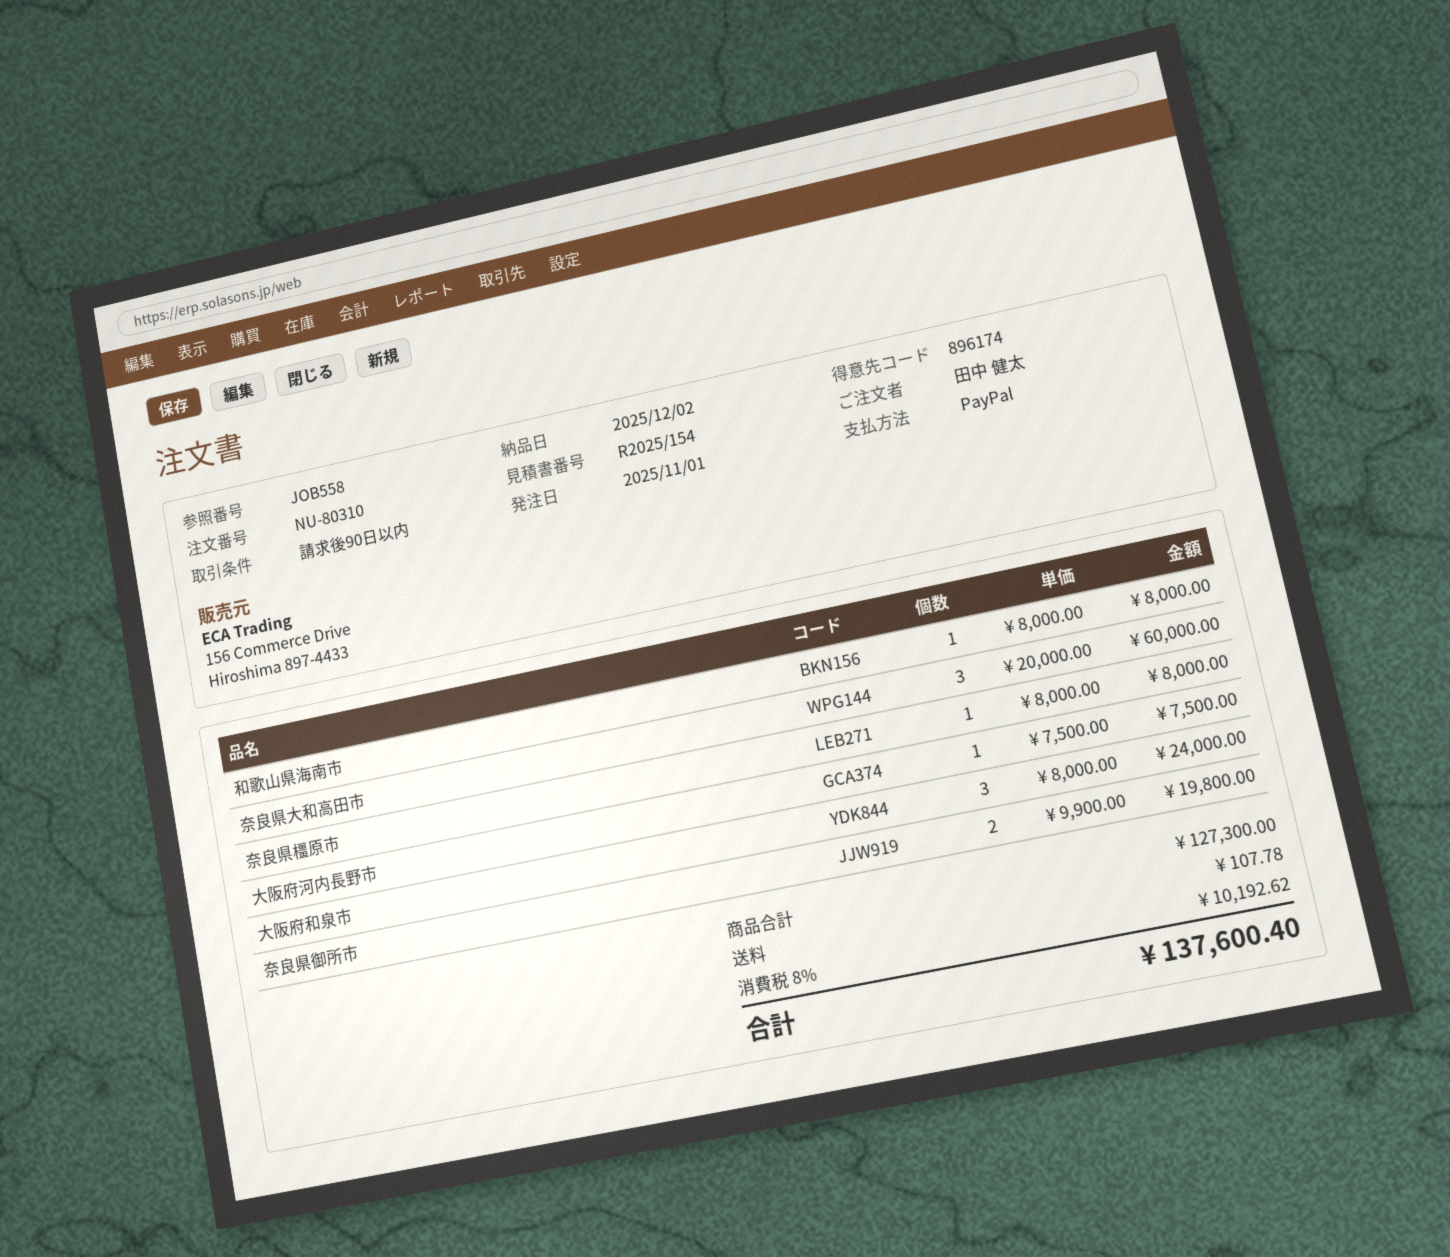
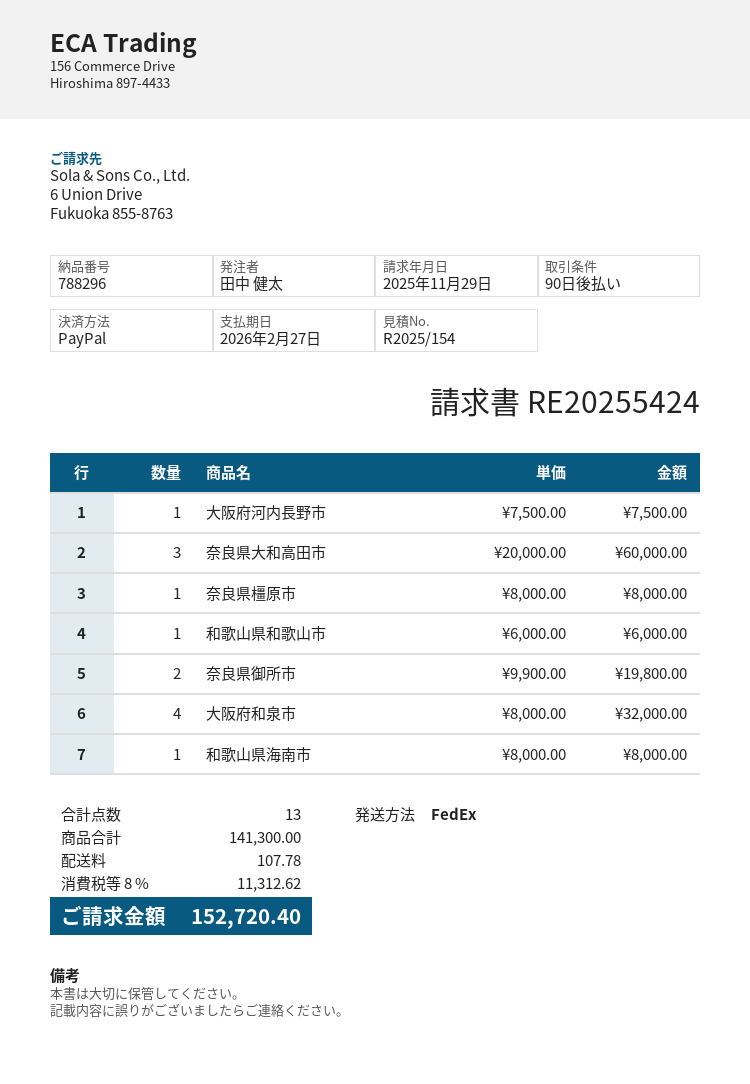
大阪府和泉市: 3 x 8000.00 = 24000.00 -> 4 x 8000.00 = 32000.00
和歌山県和歌山市: none -> 1 x 6000.00 = 6000.00
subtotal: 127300.00 -> 141300.00
tax: 8% = 10192.62 -> 8% = 11312.62
total: 137600.40 -> 152720.40

